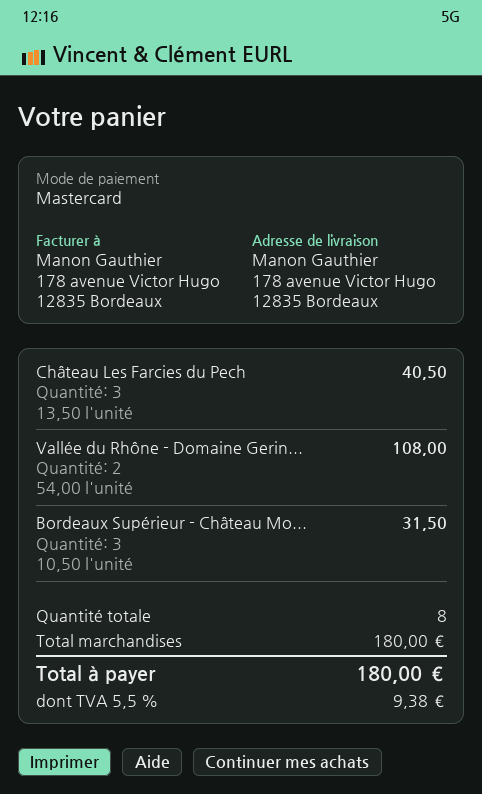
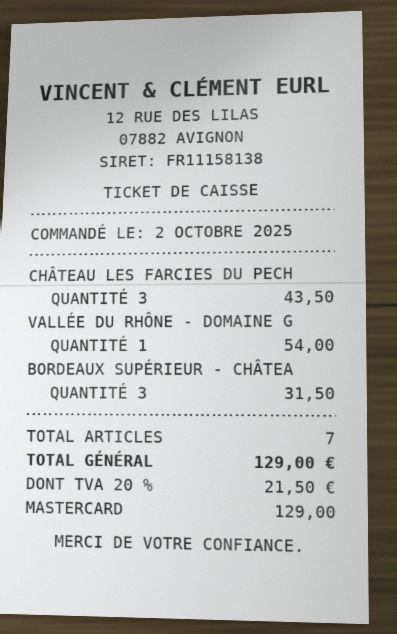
Château Les Farcies du Pech: 3 for 40.50 -> 3 for 43.50
Vallée du Rhône - Domaine Gerin...: 2 for 108.00 -> 1 for 54.00
total quantity: 8 -> 7
tax: 5.5% = 9.38 -> 20% = 21.50
total: 180.00 -> 129.00

